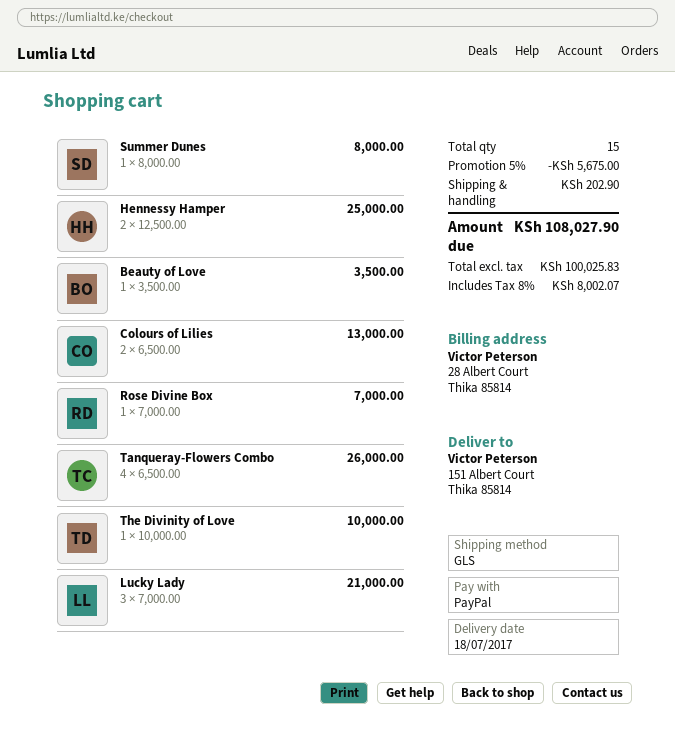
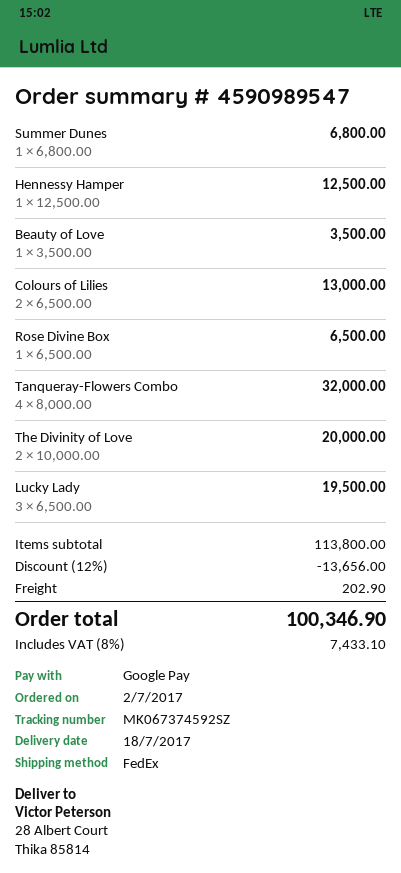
payment method: PayPal -> Google Pay
shipping method: GLS -> FedEx
ship to: 151 Albert Court, Thika 85814 -> 28 Albert Court, Thika 85814
Summer Dunes: 1 x 8000.00 = 8000.00 -> 1 x 6800.00 = 6800.00
Hennessy Hamper: 2 x 12500.00 = 25000.00 -> 1 x 12500.00 = 12500.00
Rose Divine Box: 1 x 7000.00 = 7000.00 -> 1 x 6500.00 = 6500.00
Tanqueray-Flowers Combo: 4 x 6500.00 = 26000.00 -> 4 x 8000.00 = 32000.00
The Divinity of Love: 1 x 10000.00 = 10000.00 -> 2 x 10000.00 = 20000.00
Lucky Lady: 3 x 7000.00 = 21000.00 -> 3 x 6500.00 = 19500.00
discount: 5% = 5675.00 -> 12% = 13656.00
tax: 8% = 8002.07 -> 8% = 7433.10
total: 108027.90 -> 100346.90

